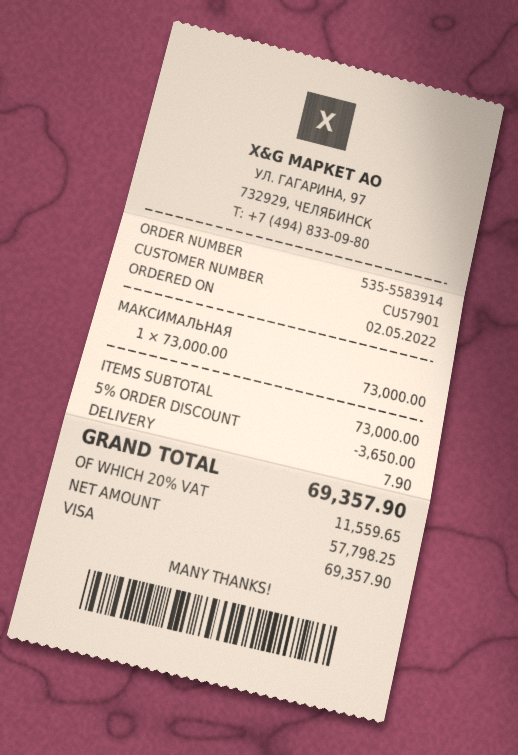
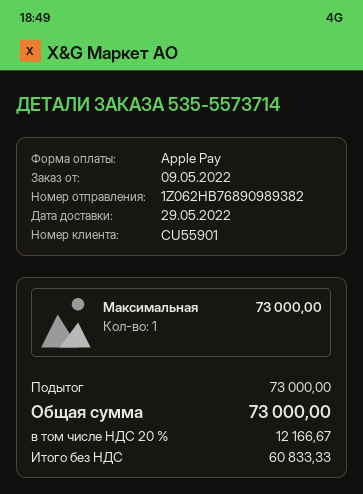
order number: 535-5583914 -> 535-5573714
order date: 2022-05-02 -> 2022-05-09
customer number: CU57901 -> CU55901
payment method: Visa -> Apple Pay
discount: 5% = 3650.00 -> none
shipping: 7.90 -> none
net: 57798.25 -> 60833.33
tax: 20% = 11559.65 -> 20% = 12166.67
total: 69357.90 -> 73000.00

